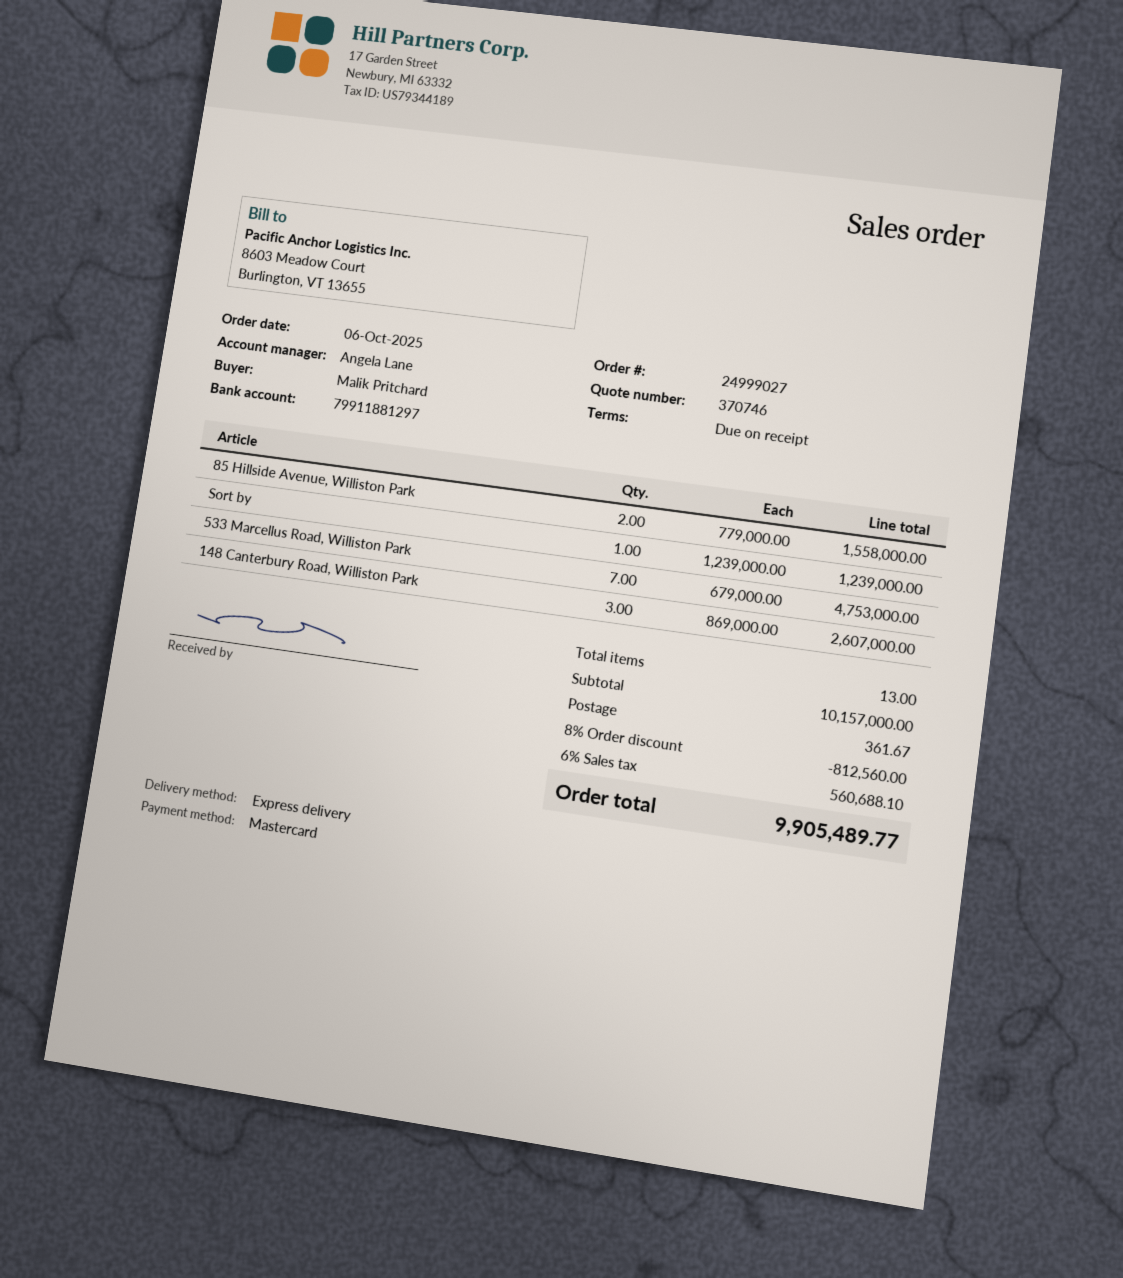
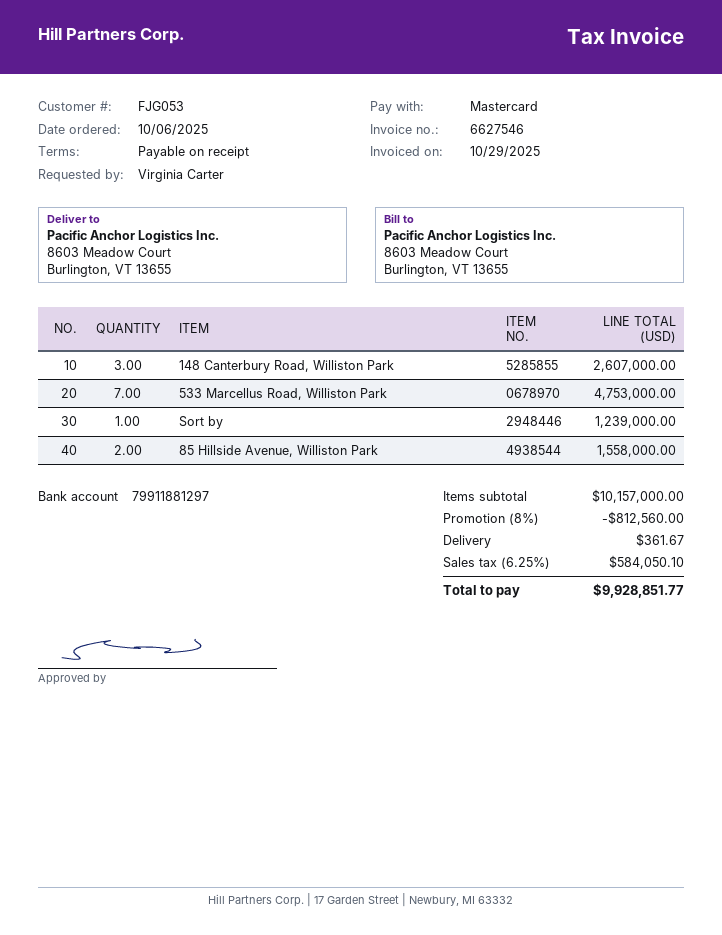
ordered by: Malik Pritchard -> Virginia Carter
tax: 6% = 560688.10 -> 6.25% = 584050.10
total: 9905489.77 -> 9928851.77

